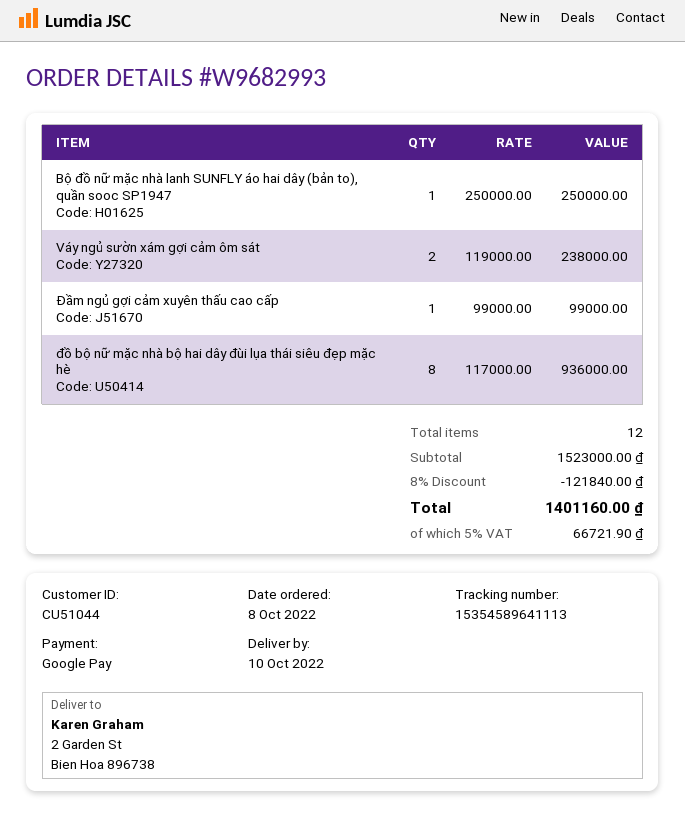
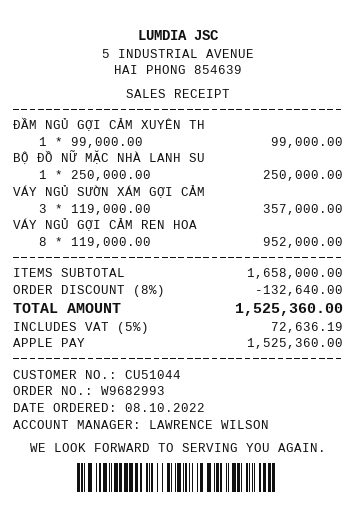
payment method: Google Pay -> Apple Pay
Váy ngủ sườn xám gợi cảm ôm sát: 2 x 119000.00 = 238000.00 -> 3 x 119000.00 = 357000.00
đồ bộ nữ mặc nhà bộ hai dây đùi lụa thái siêu đẹp mặc hè: 8 x 117000.00 = 936000.00 -> none
VÁY NGỦ GỢI CẢM REN HOA: none -> 8 x 119000.00 = 952000.00
subtotal: 1523000.00 -> 1658000.00
discount: 8% = 121840.00 -> 8% = 132640.00
tax: 5% = 66721.90 -> 5% = 72636.19
total: 1401160.00 -> 1525360.00

